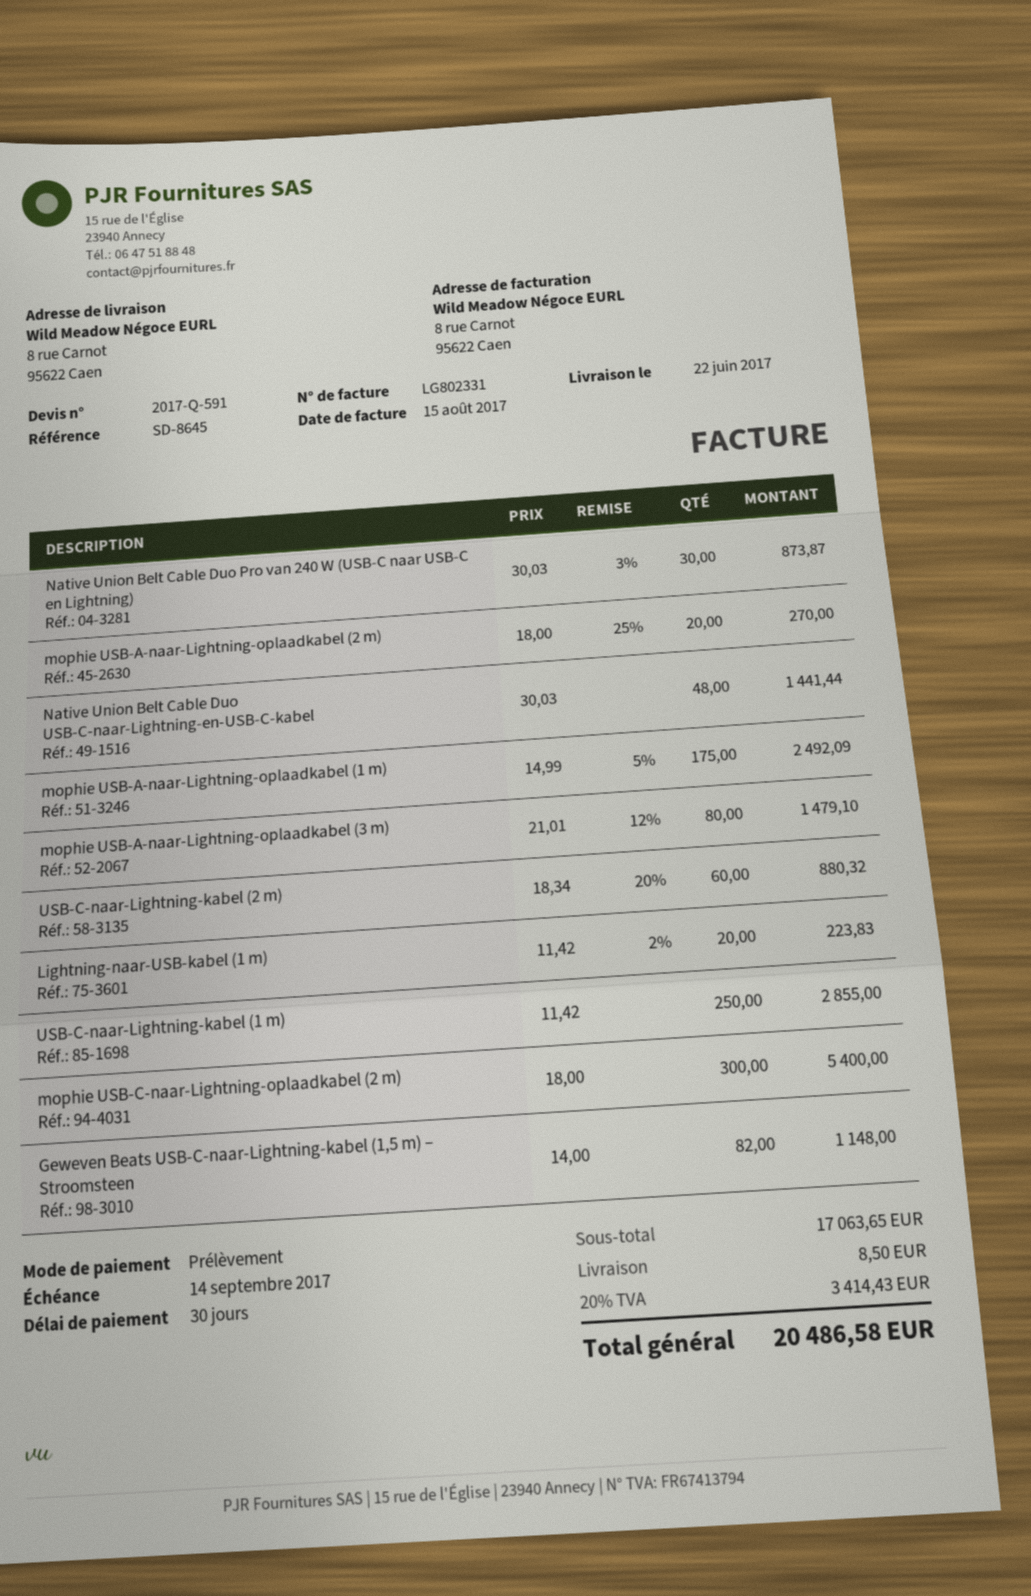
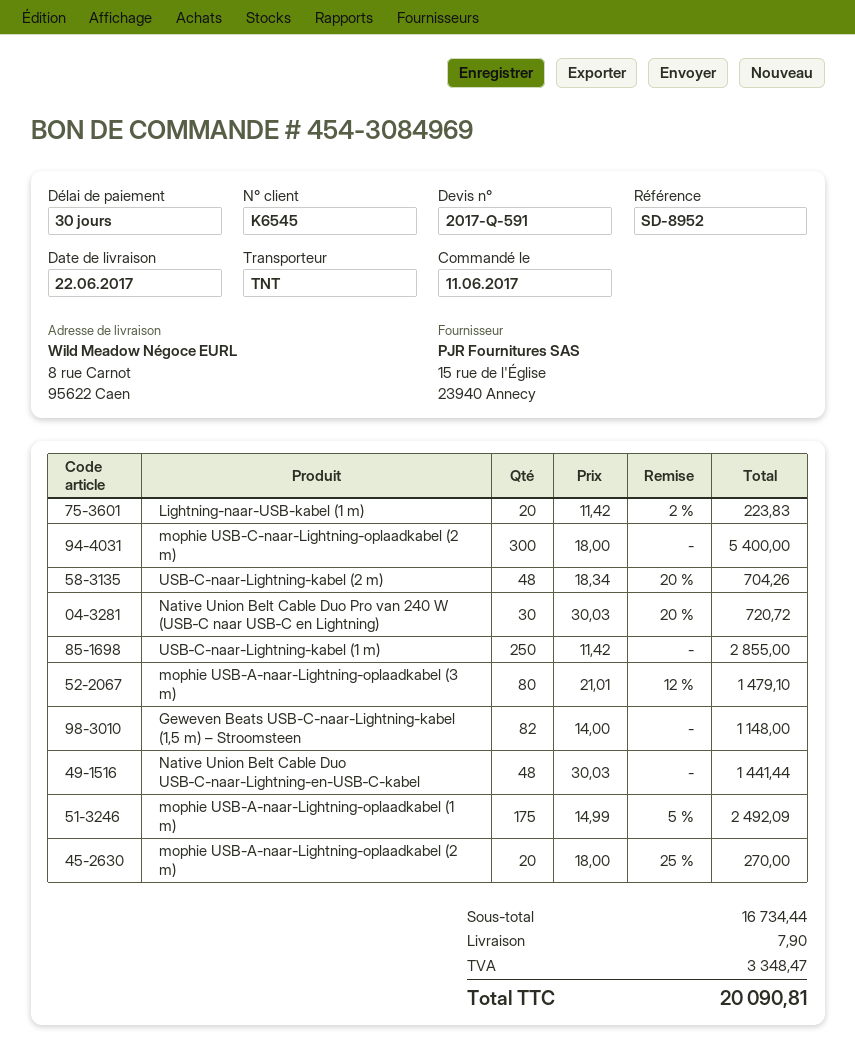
reference: SD-8645 -> SD-8952
Native Union Belt Cable Duo Pro van 240 W (USB‑C naar USB‑C en Lightning): 30 x 30.03 - 3% = 873.87 -> 30 x 30.03 - 20% = 720.72
USB‑C-naar-Lightning-kabel (2 m): 60 x 18.34 - 20% = 880.32 -> 48 x 18.34 - 20% = 704.26
subtotal: 17063.65 -> 16734.44
shipping: 8.50 -> 7.90
tax: 3414.43 -> 3348.47
total: 20486.58 -> 20090.81

